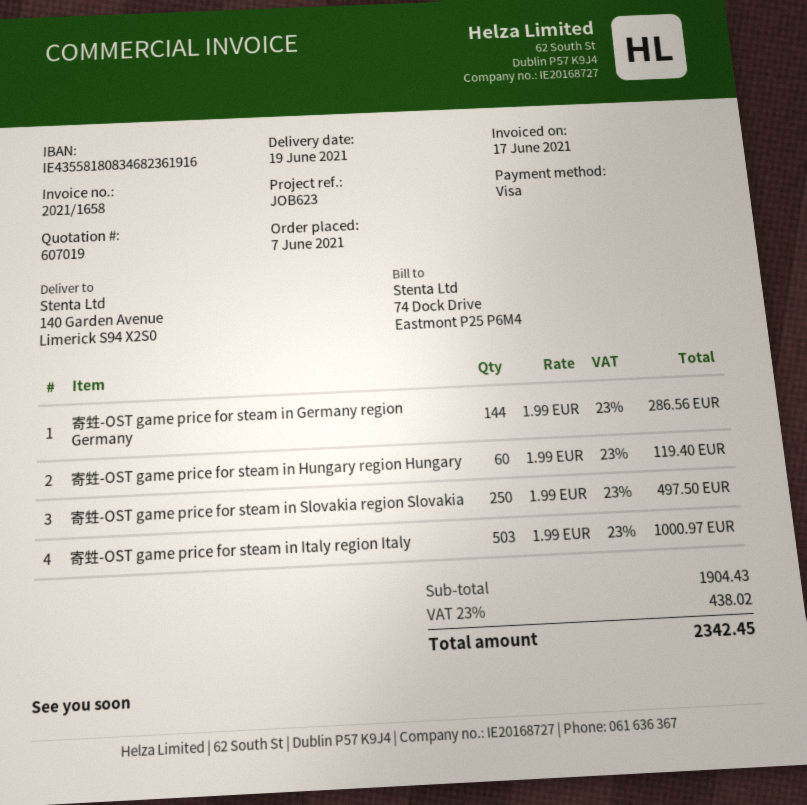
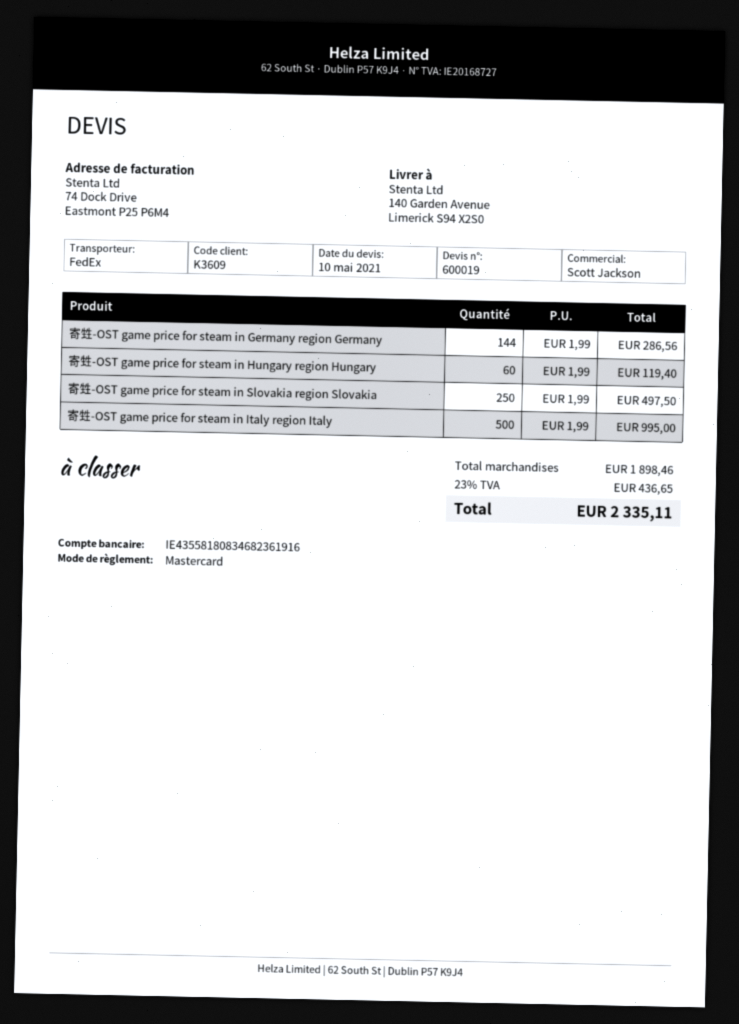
quote number: 607019 -> 600019
payment method: Visa -> Mastercard
寄甡-OST game price for steam in Italy region Italy: 503 x 1.99 = 1000.97 -> 500 x 1.99 = 995.00
subtotal: 1904.43 -> 1898.46
tax: 23% = 438.02 -> 23% = 436.65
total: 2342.45 -> 2335.11

